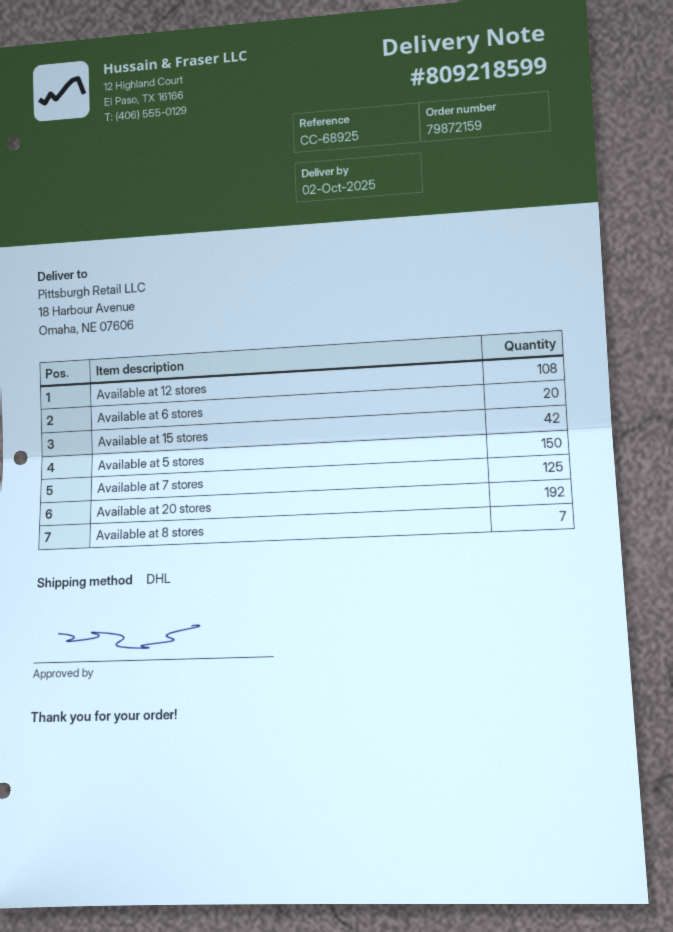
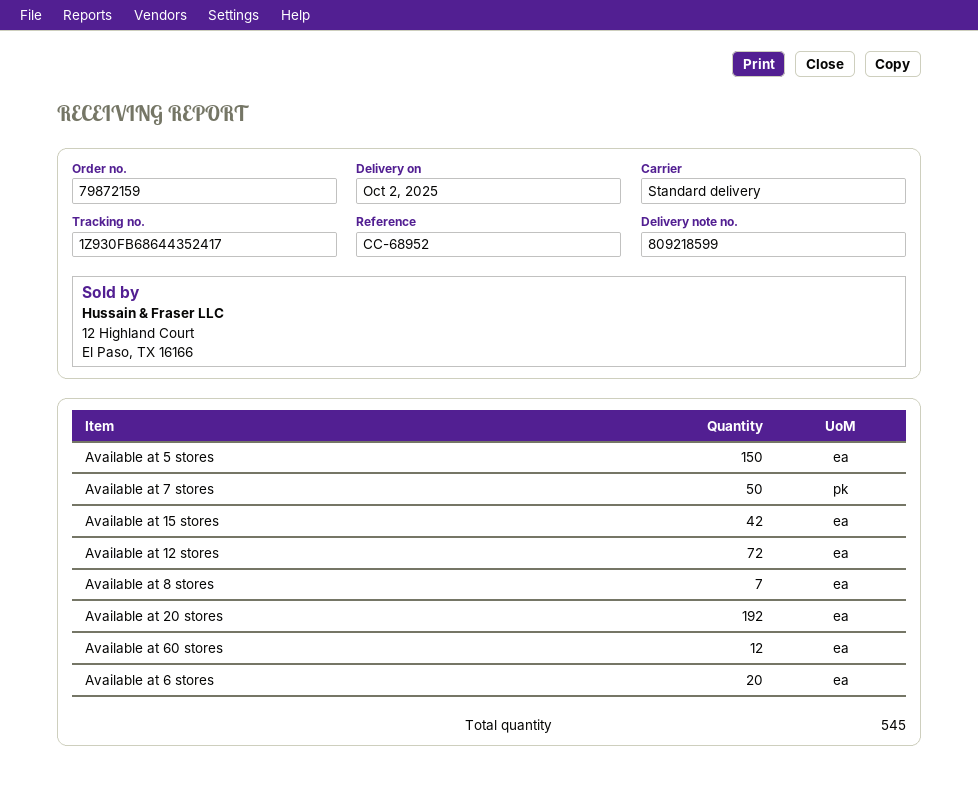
reference: CC-68925 -> CC-68952
shipping method: DHL -> standard
Available at 12 stores: 108 -> 72
Available at 7 stores: 125 -> 50
Available at 60 stores: none -> 12

